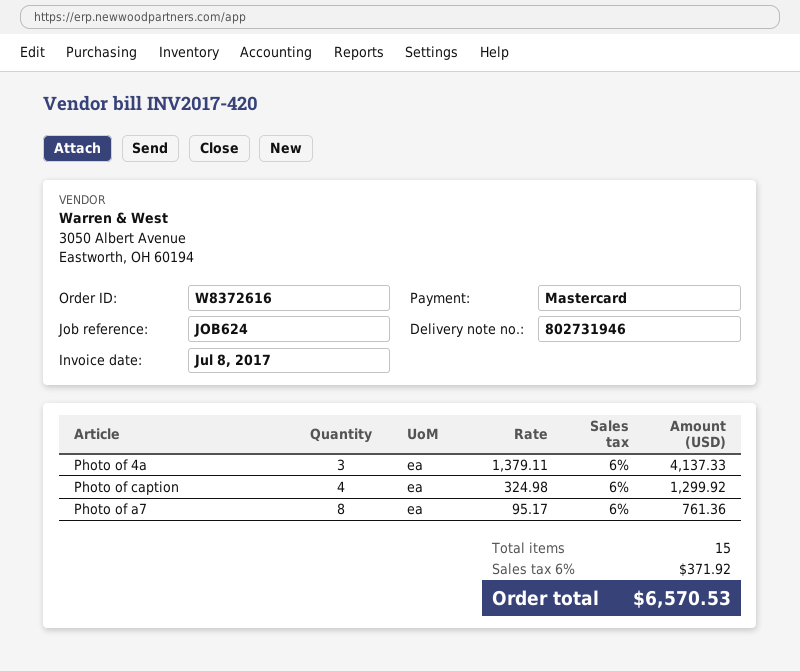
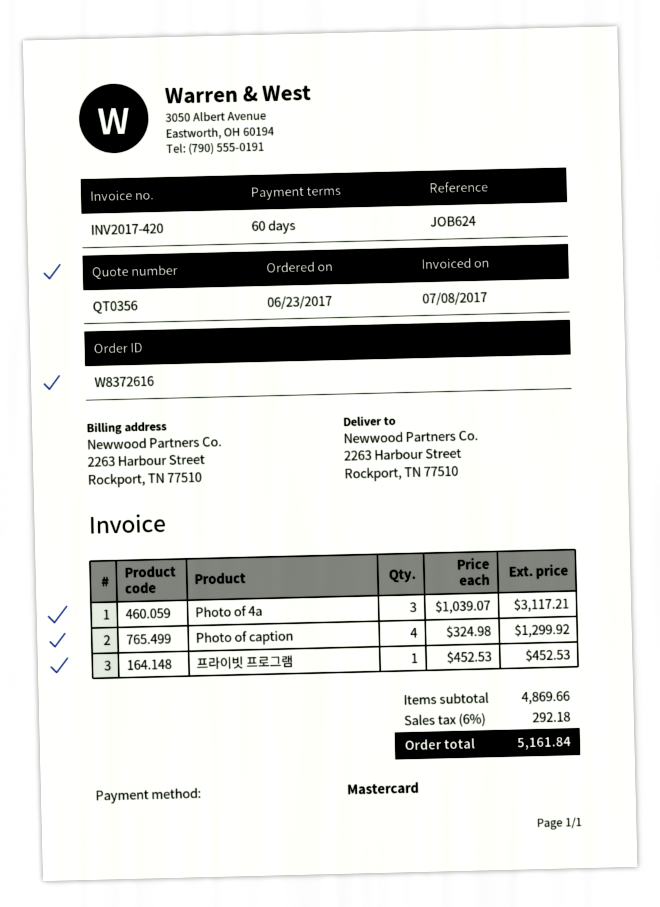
Photo of 4a: 3 x 1379.11 = 4137.33 -> 3 x 1039.07 = 3117.21
Photo of a7: 8 x 95.17 = 761.36 -> none
프라이빗 프로그램: none -> 1 x 452.53 = 452.53
tax: 6% = 371.92 -> 6% = 292.18
total: 6570.53 -> 5161.84

